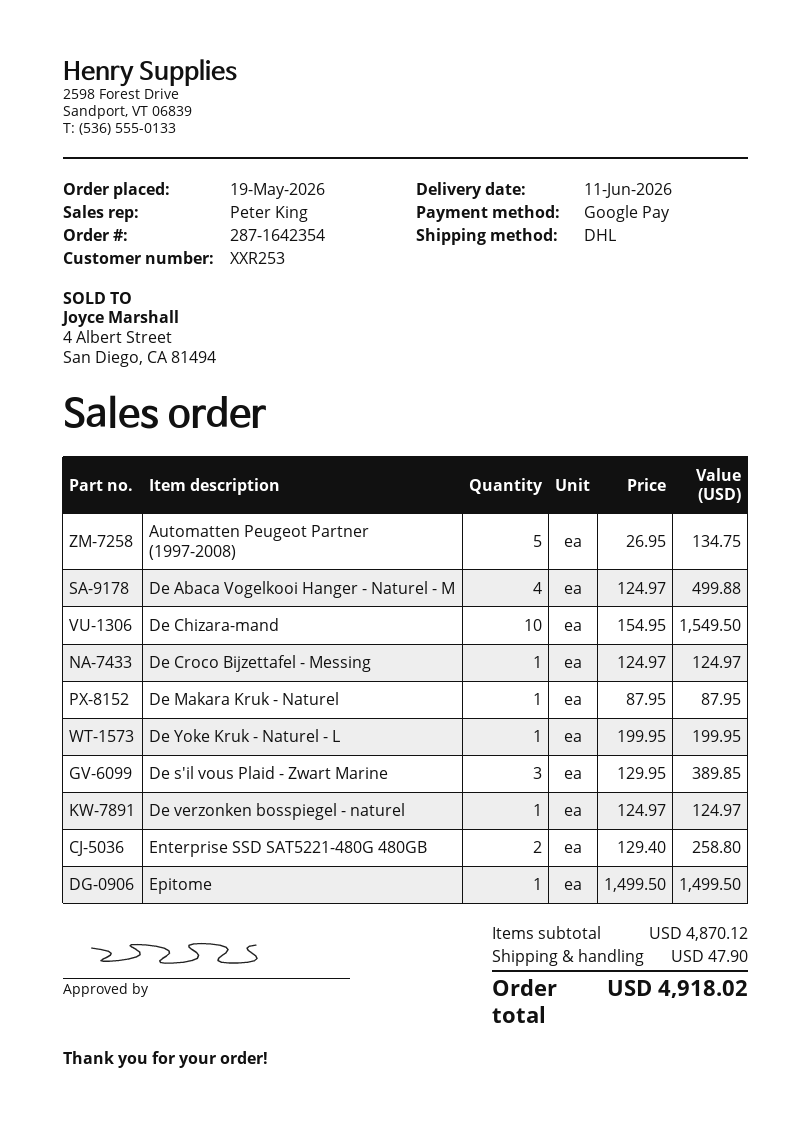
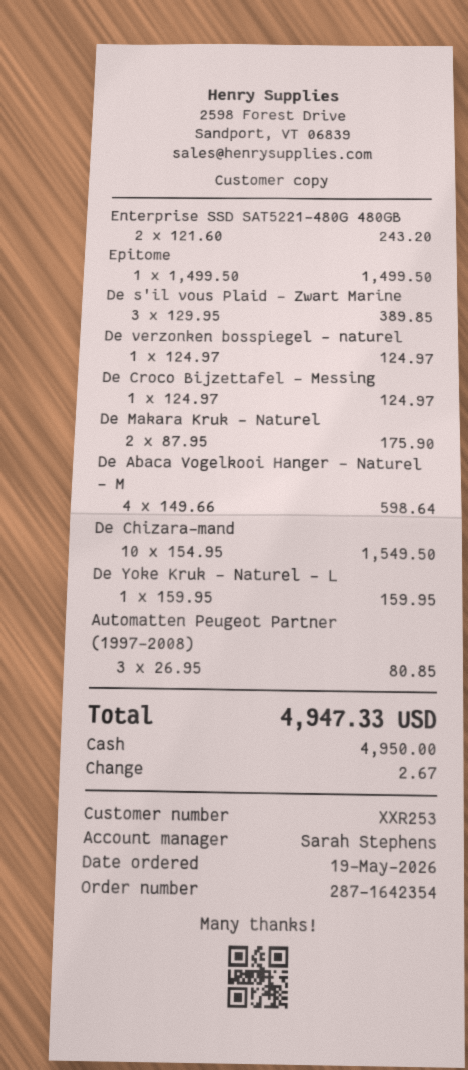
sales rep: Peter King -> Sarah Stephens
payment method: Google Pay -> cash
Automatten Peugeot Partner (1997-2008): 5 x 26.95 = 134.75 -> 3 x 26.95 = 80.85
De Abaca Vogelkooi Hanger - Naturel - M: 4 x 124.97 = 499.88 -> 4 x 149.66 = 598.64
De Makara Kruk - Naturel: 1 x 87.95 = 87.95 -> 2 x 87.95 = 175.90
De Yoke Kruk - Naturel - L: 1 x 199.95 = 199.95 -> 1 x 159.95 = 159.95
Enterprise SSD SAT5221-480G 480GB: 2 x 129.40 = 258.80 -> 2 x 121.60 = 243.20
shipping: 47.90 -> none
total: 4918.02 -> 4947.33

